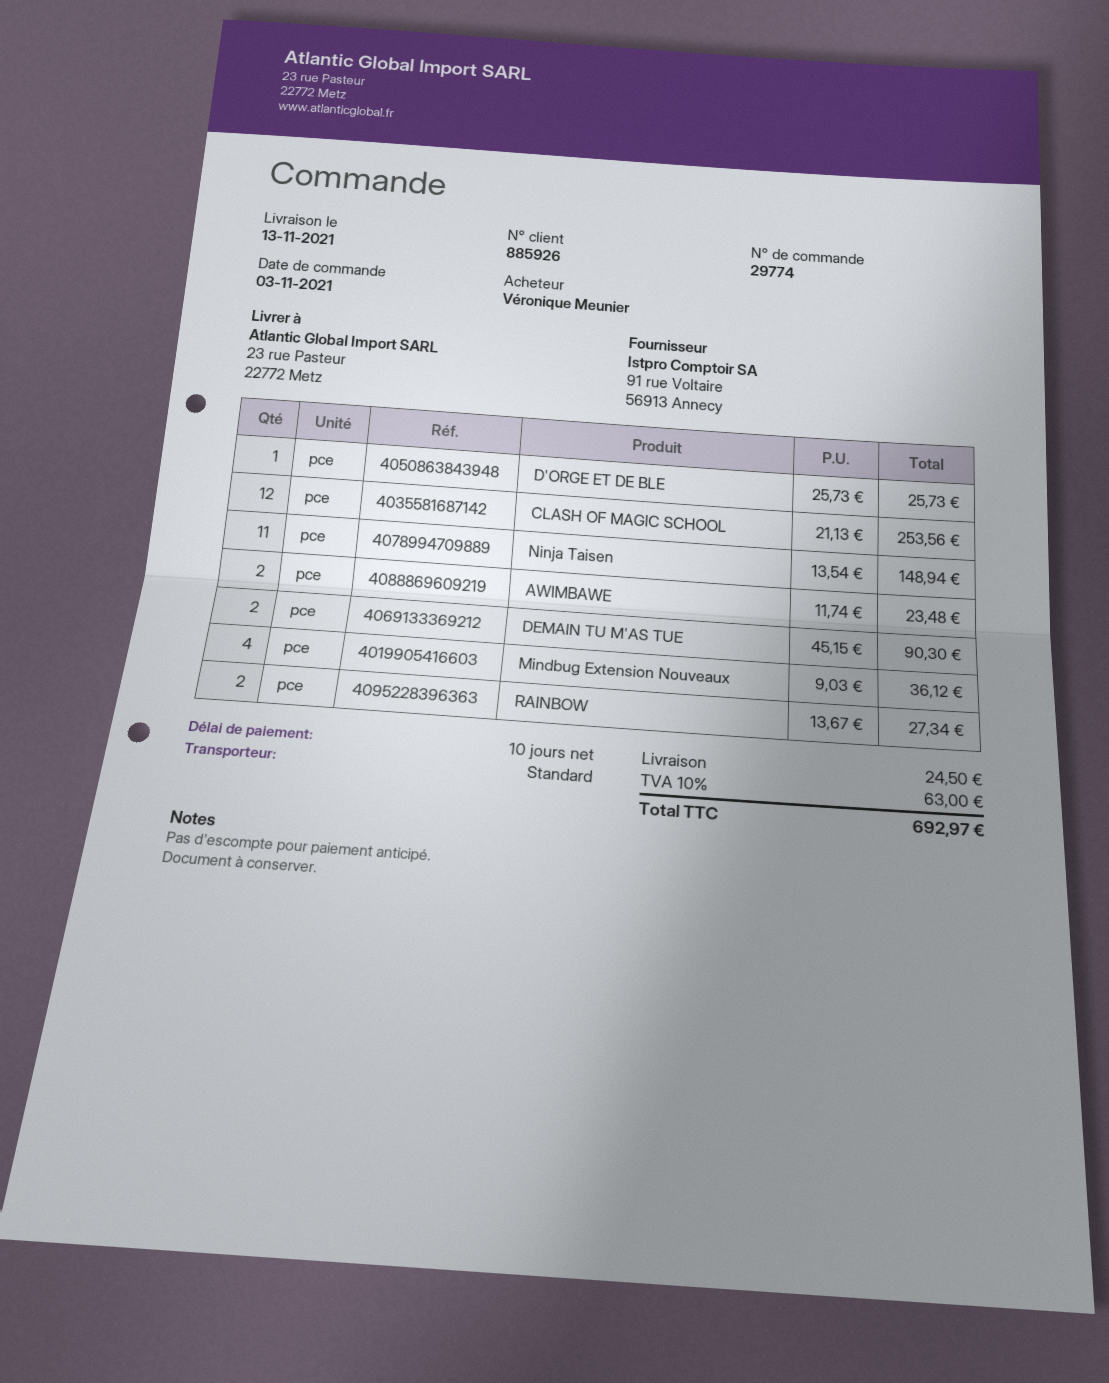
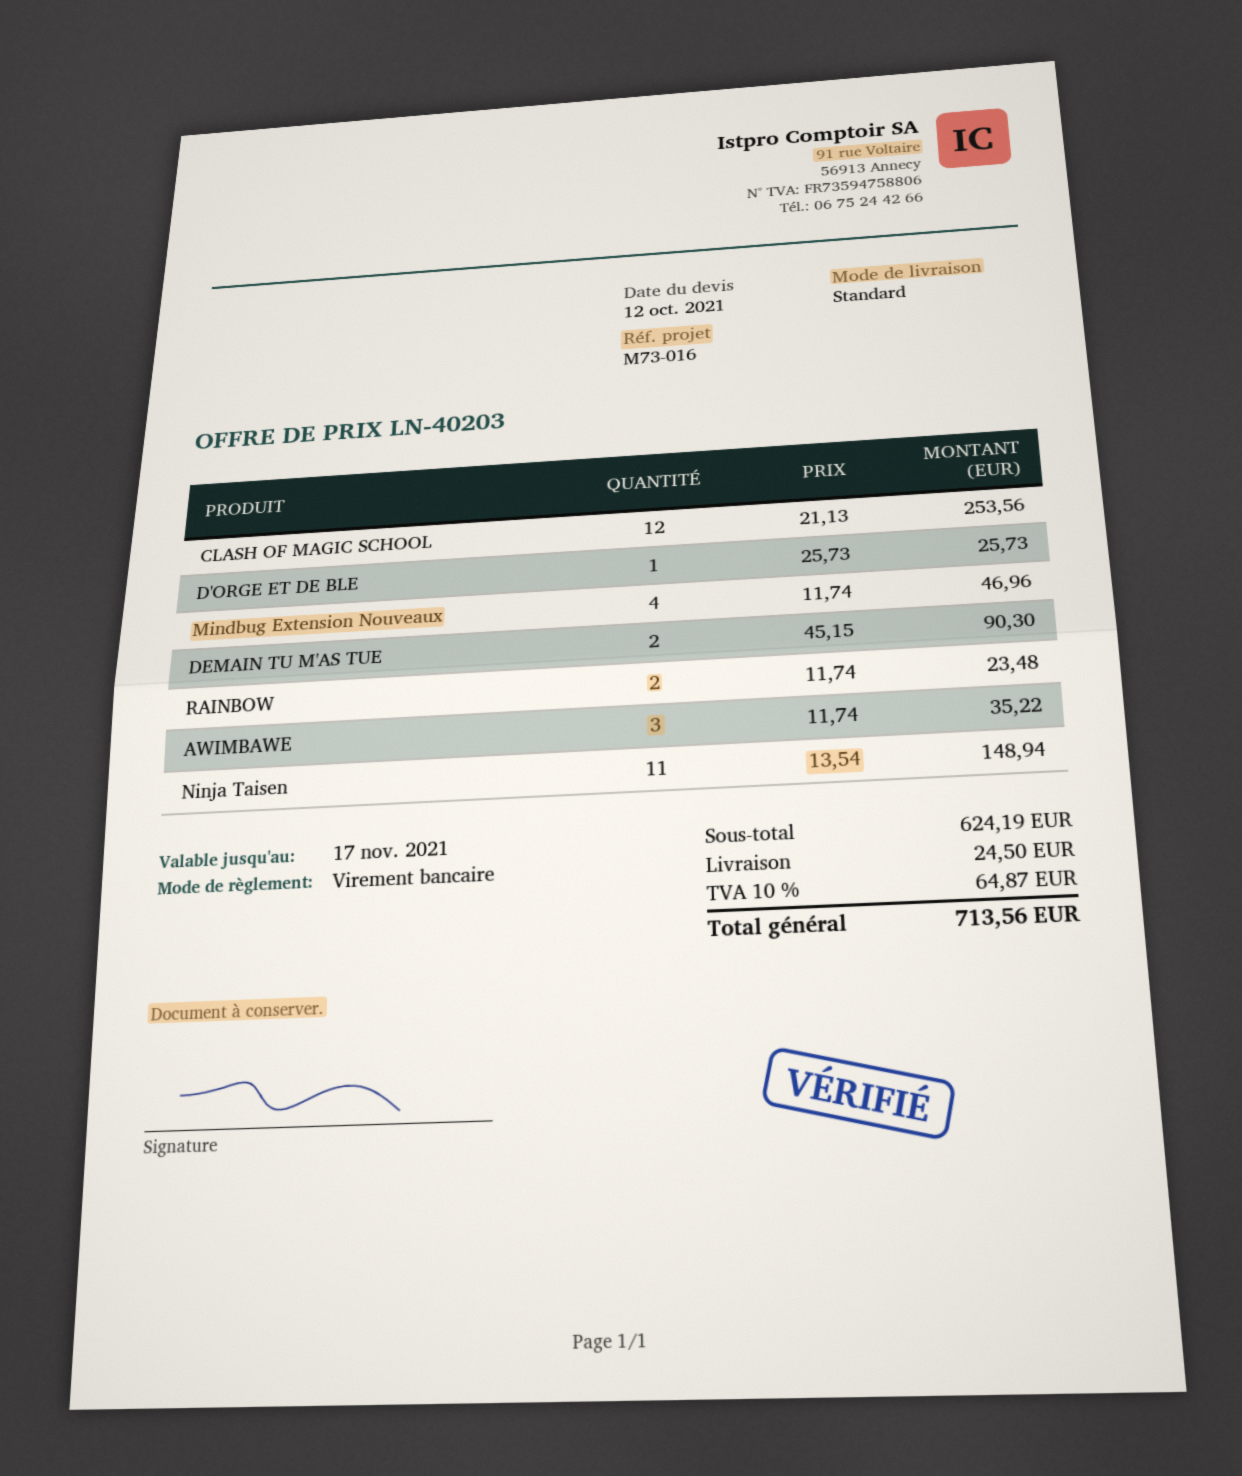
AWIMBAWE: 2 x 11.74 = 23.48 -> 3 x 11.74 = 35.22
Mindbug Extension Nouveaux: 4 x 9.03 = 36.12 -> 4 x 11.74 = 46.96
RAINBOW: 2 x 13.67 = 27.34 -> 2 x 11.74 = 23.48
tax: 10% = 63.00 -> 10% = 64.87
total: 692.97 -> 713.56

